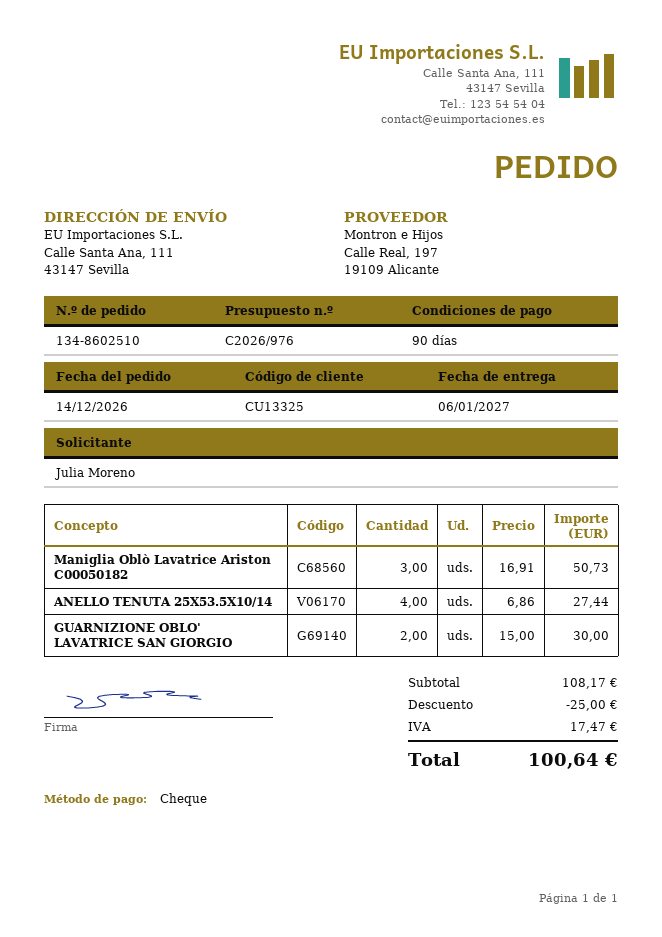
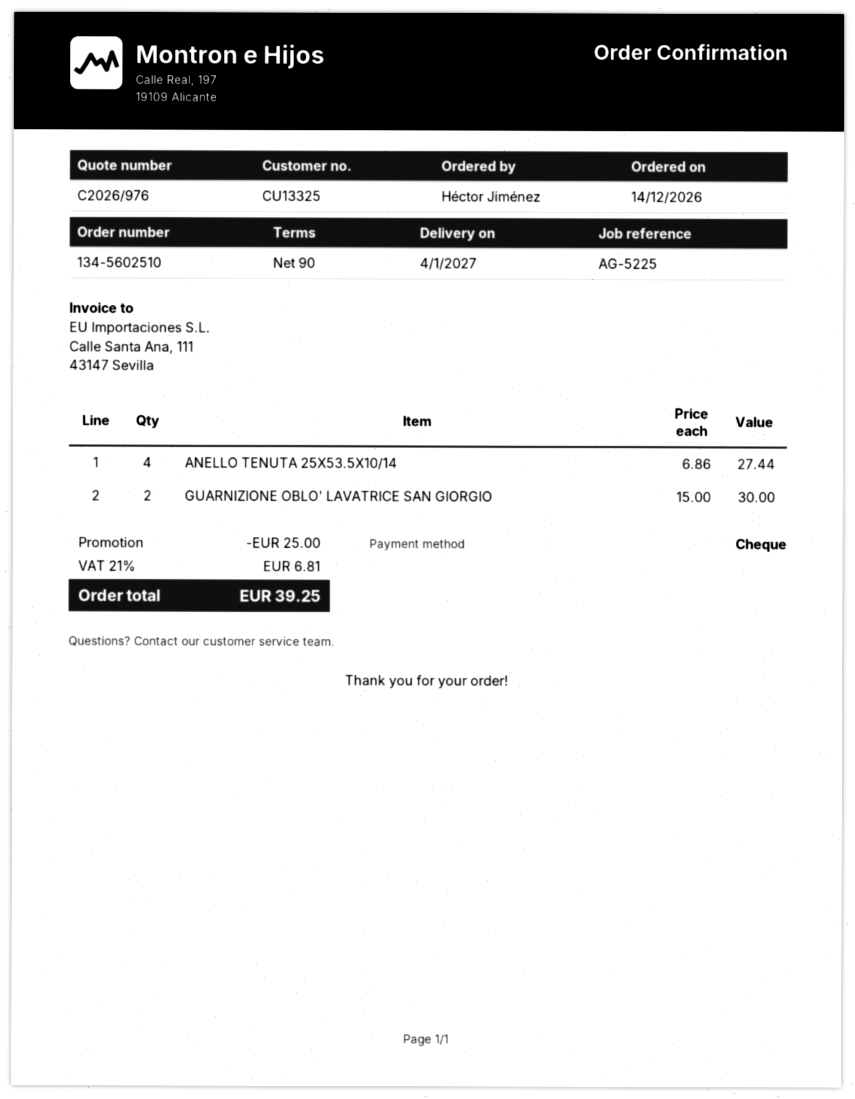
order number: 134-8602510 -> 134-5602510
delivery date: 2027-01-06 -> 2027-01-04
ordered by: Julia Moreno -> Héctor Jiménez
Maniglia Oblò Lavatrice Ariston C00050182: 3 x 16.91 = 50.73 -> none
tax: 17.47 -> 6.81
total: 100.64 -> 39.25

